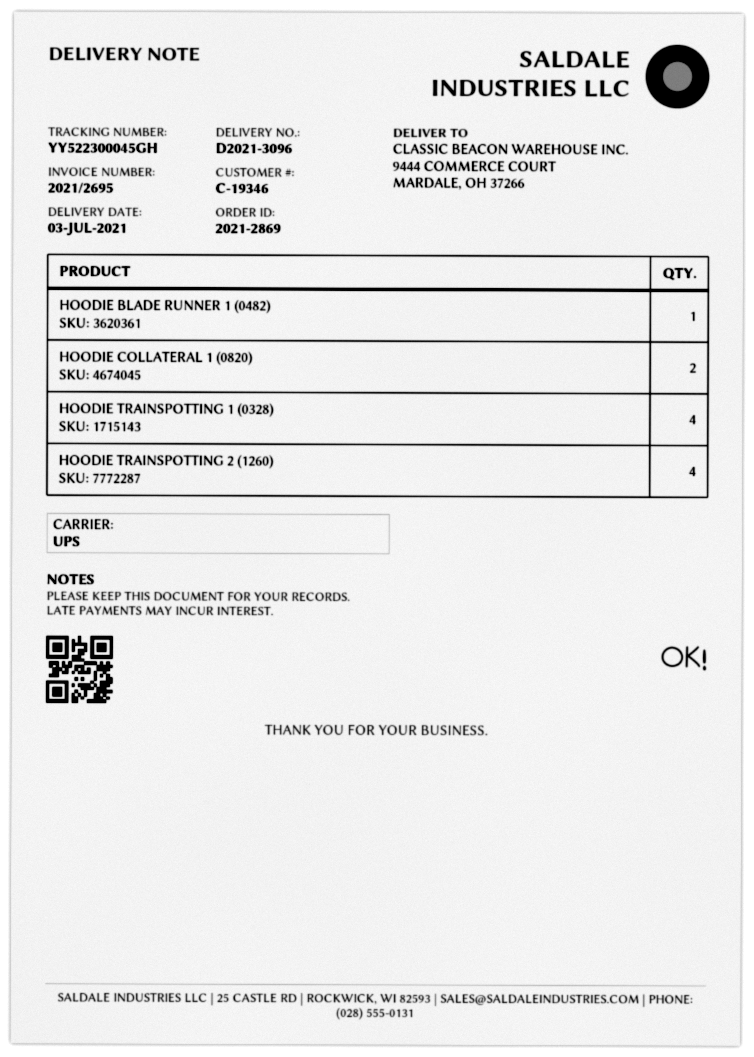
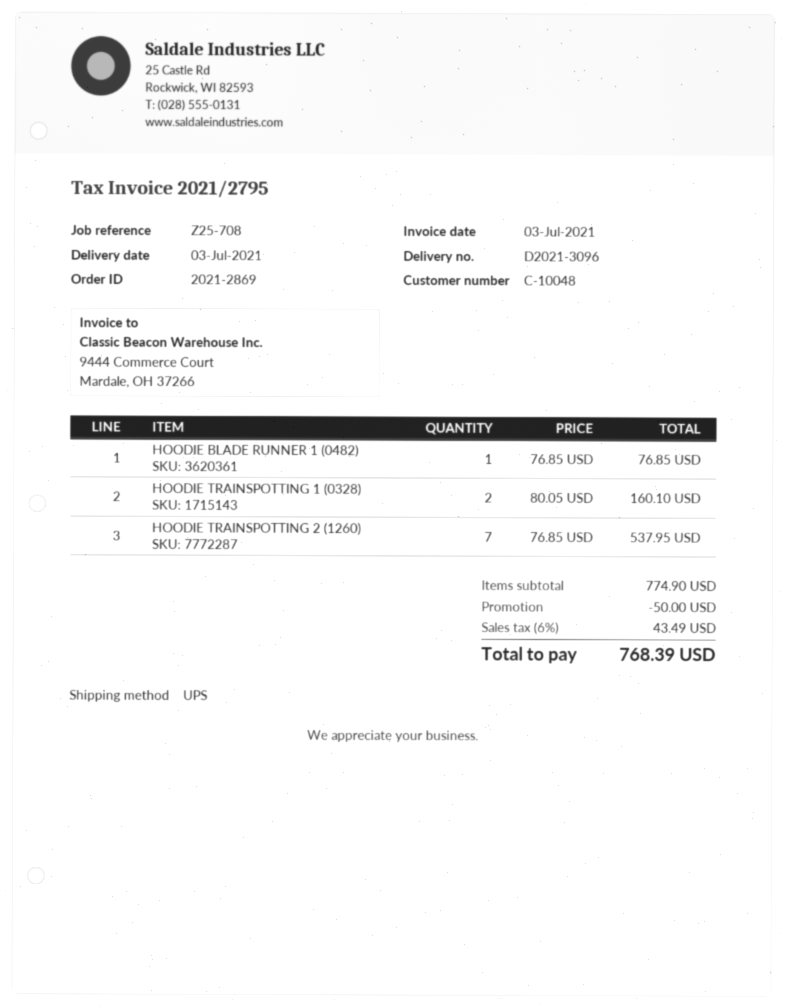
invoice number: 2021/2695 -> 2021/2795
customer number: C-19346 -> C-10048
HOODIE COLLATERAL 1 (0820): 2 -> none
HOODIE TRAINSPOTTING 1 (0328): 4 -> 2
HOODIE TRAINSPOTTING 2 (1260): 4 -> 7

